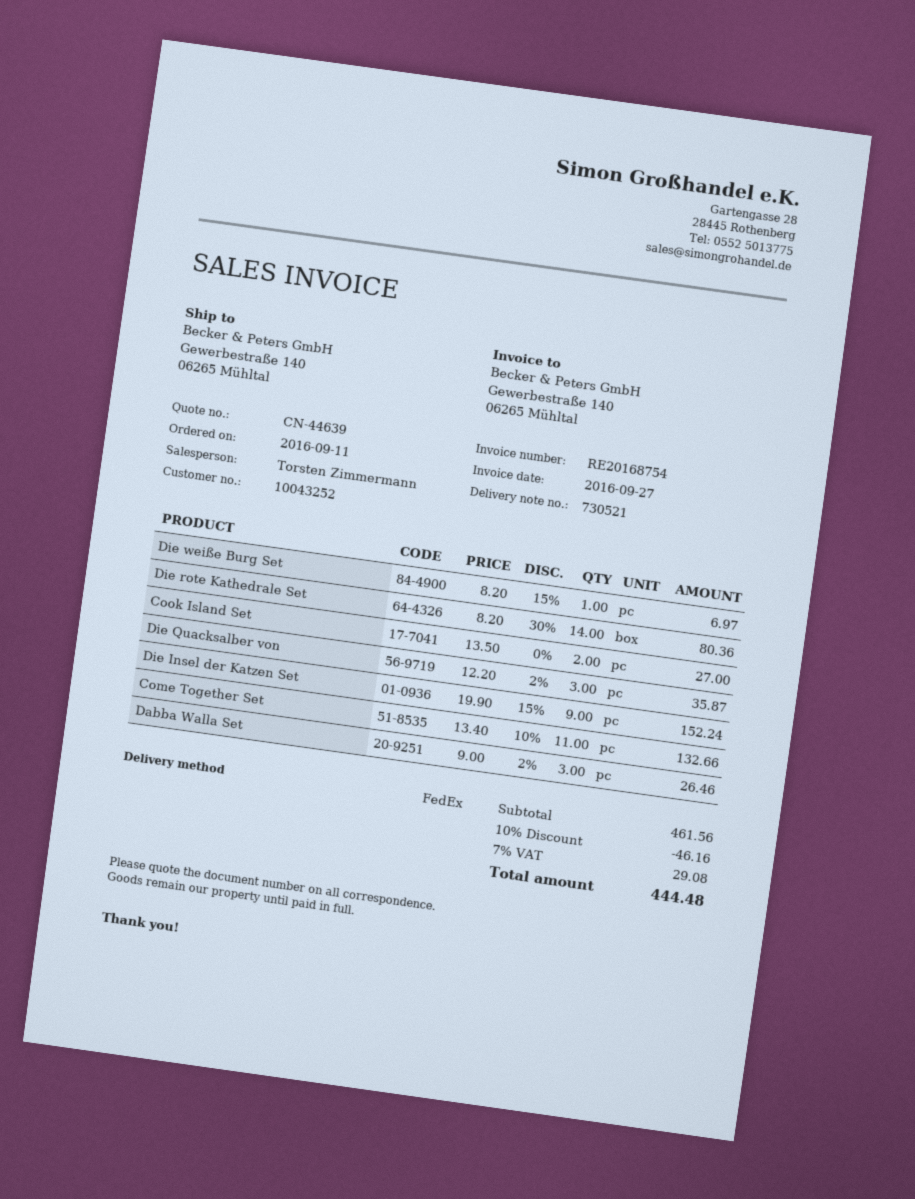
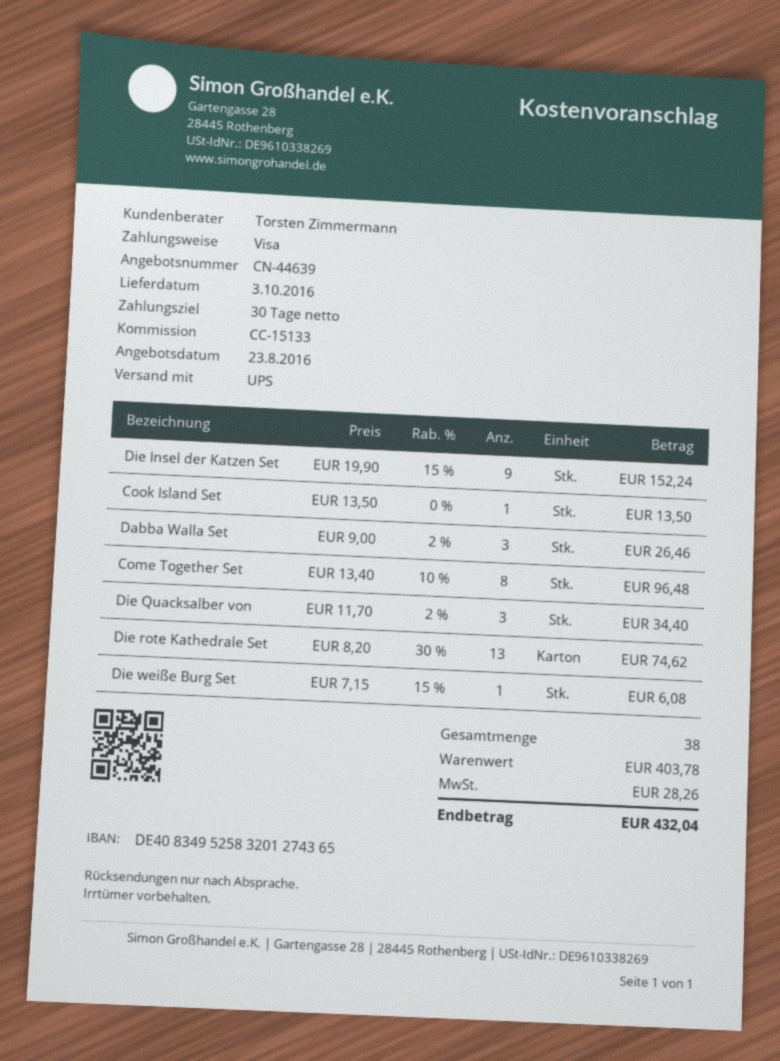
shipping method: FedEx -> UPS
Die weiße Burg Set: 1 x 8.20 - 15% = 6.97 -> 1 x 7.15 - 15% = 6.08
Die rote Kathedrale Set: 14 x 8.20 - 30% = 80.36 -> 13 x 8.20 - 30% = 74.62
Cook Island Set: 2 x 13.50 = 27.00 -> 1 x 13.50 = 13.50
Die Quacksalber von: 3 x 12.20 - 2% = 35.87 -> 3 x 11.70 - 2% = 34.40
Come Together Set: 11 x 13.40 - 10% = 132.66 -> 8 x 13.40 - 10% = 96.48
subtotal: 461.56 -> 403.78
discount: 10% = 46.16 -> none
tax: 29.08 -> 28.26
total: 444.48 -> 432.04

